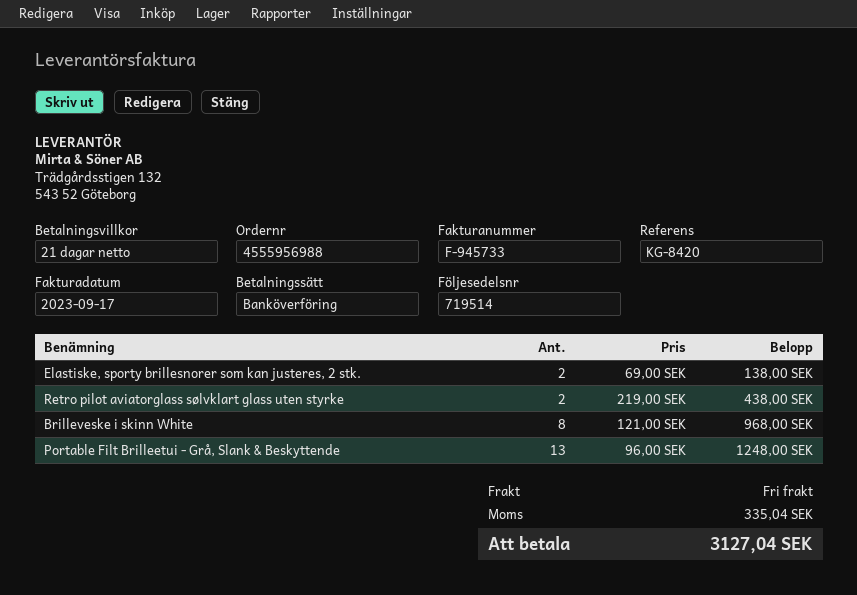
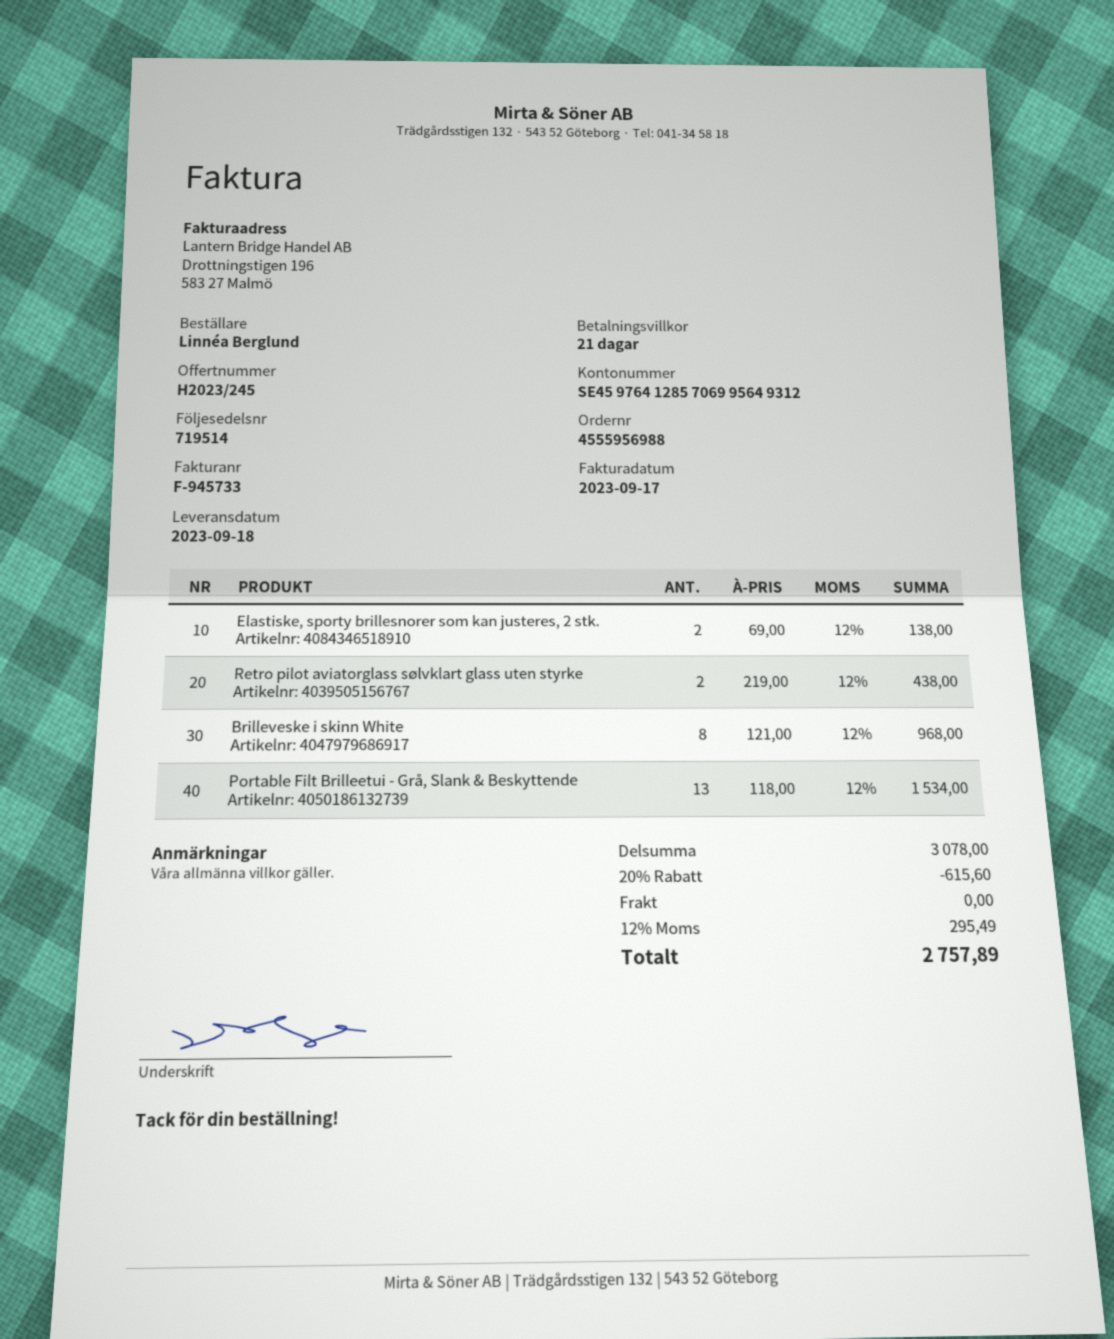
Portable Filt Brilleetui - Grå, Slank & Beskyttende: 13 x 96.00 = 1248.00 -> 13 x 118.00 = 1534.00
discount: none -> 20% = 615.60
tax: 335.04 -> 295.49
total: 3127.04 -> 2757.89

